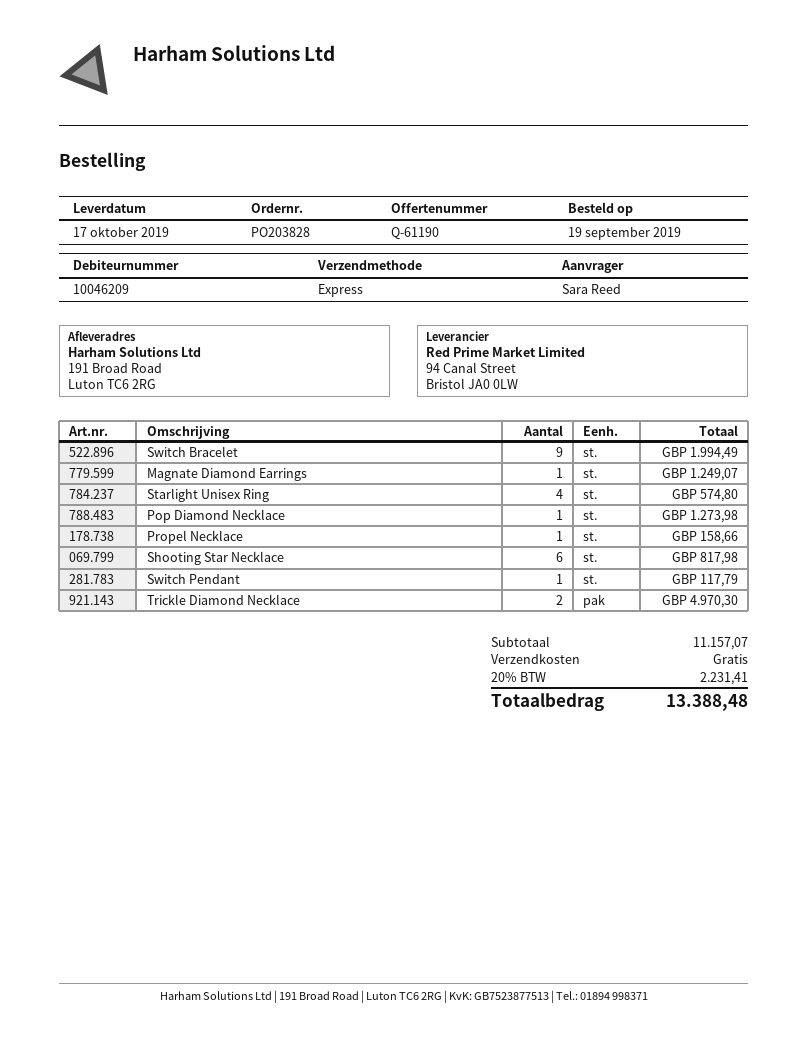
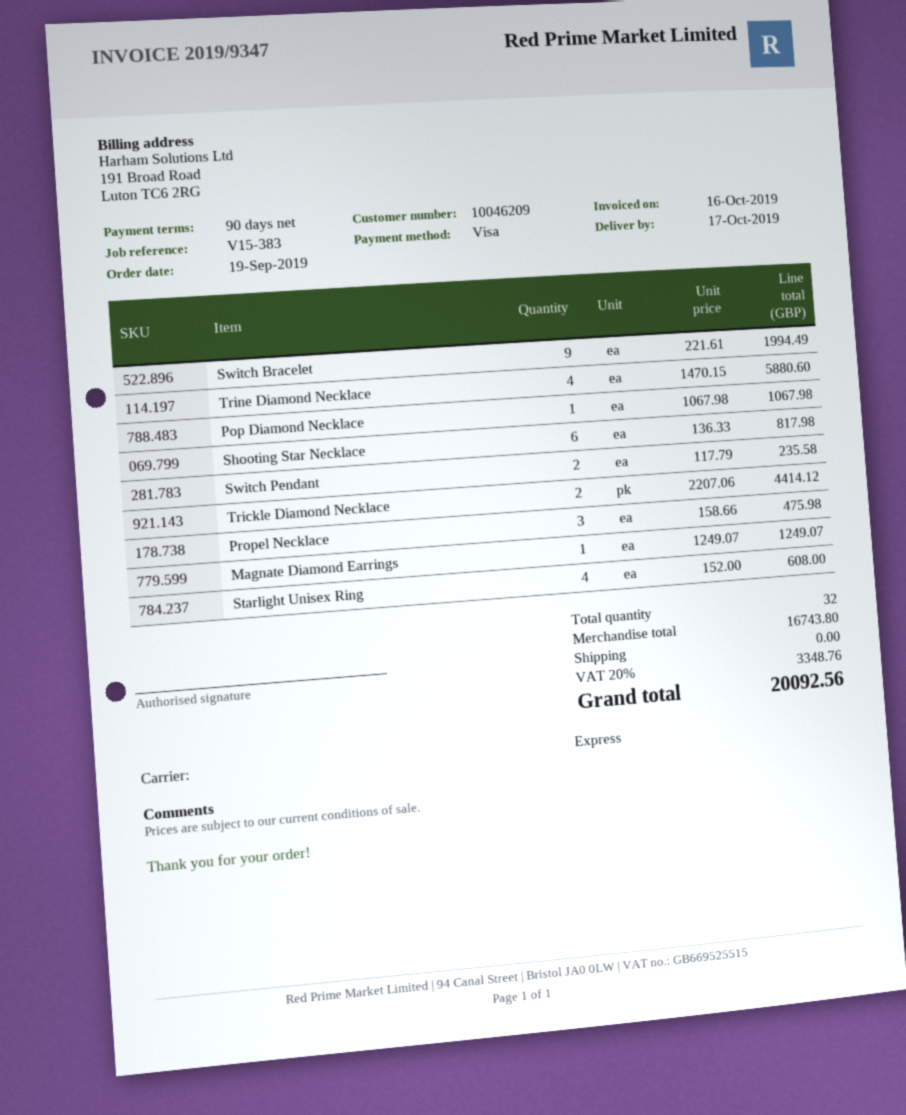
Starlight Unisex Ring: 4 for 574.80 -> 4 for 608.00
Pop Diamond Necklace: 1 for 1273.98 -> 1 for 1067.98
Propel Necklace: 1 for 158.66 -> 3 for 475.98
Switch Pendant: 1 for 117.79 -> 2 for 235.58
Trickle Diamond Necklace: 2 for 4970.30 -> 2 for 4414.12
Trine Diamond Necklace: none -> 4 for 5880.60
subtotal: 11157.07 -> 16743.80
tax: 20% = 2231.41 -> 20% = 3348.76
total: 13388.48 -> 20092.56

